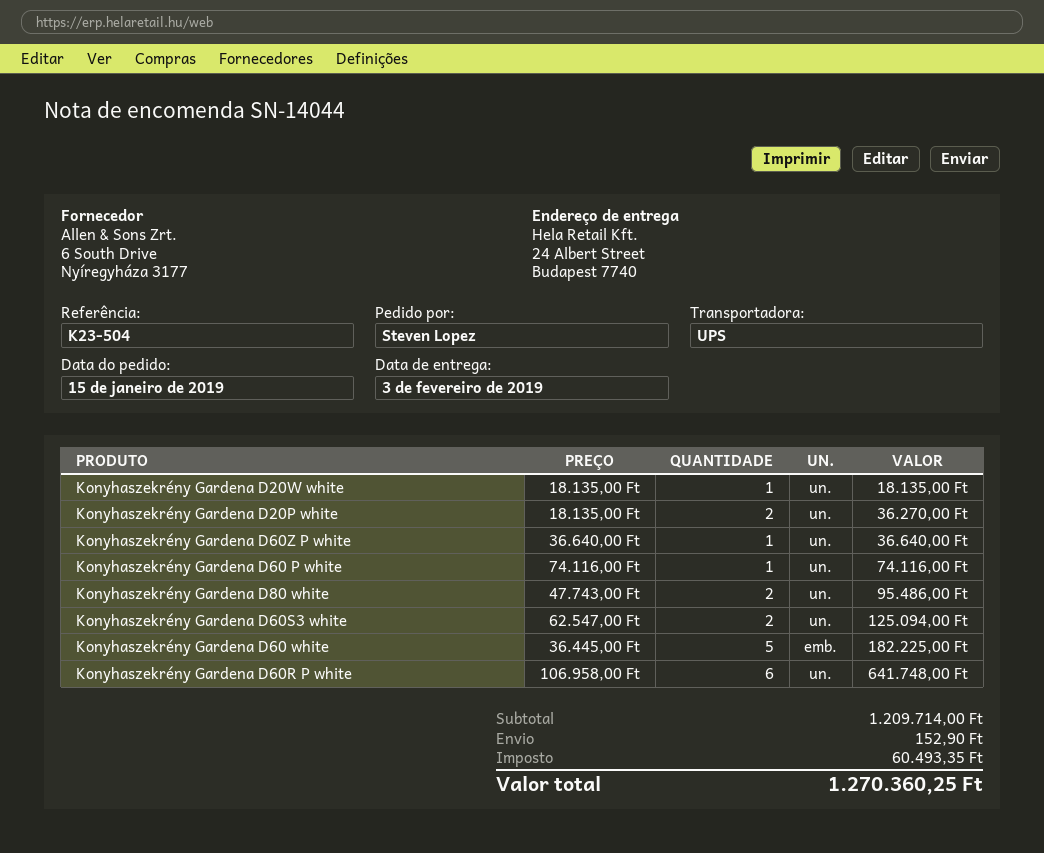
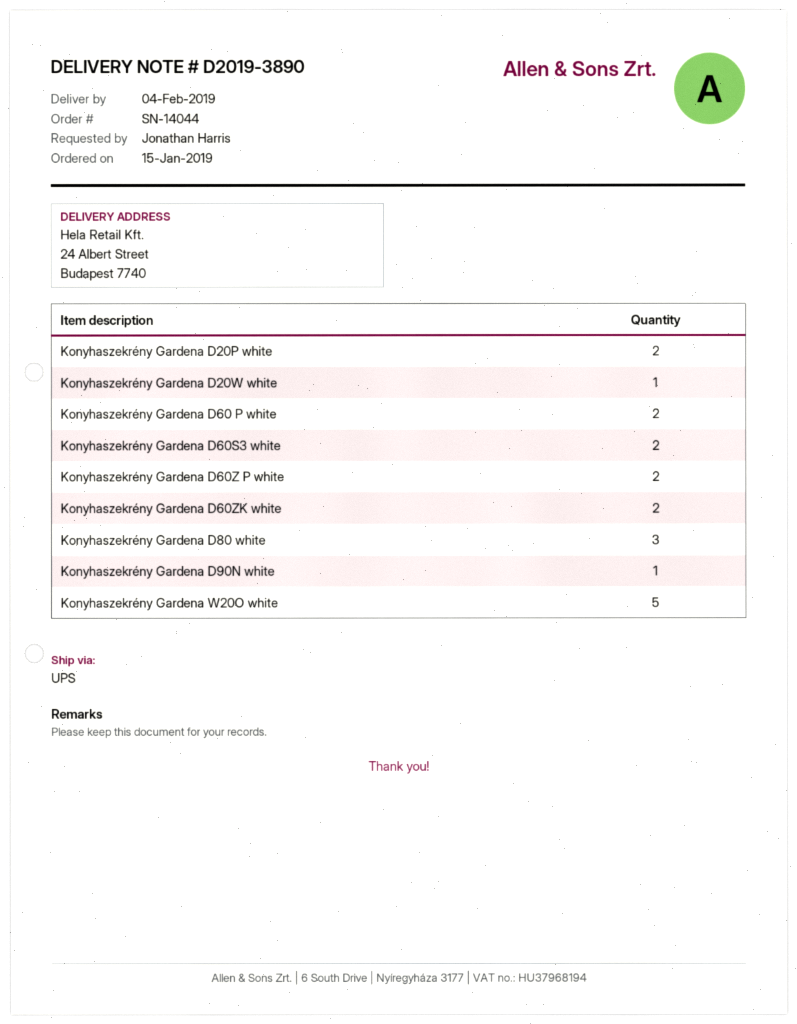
delivery date: 2019-02-03 -> 2019-02-04
ordered by: Steven Lopez -> Jonathan Harris
Konyhaszekrény Gardena D60Z P white: 1 -> 2
Konyhaszekrény Gardena D60 P white: 1 -> 2
Konyhaszekrény Gardena D80 white: 2 -> 3
Konyhaszekrény Gardena D60 white: 5 -> none
Konyhaszekrény Gardena D60R P white: 6 -> none
Konyhaszekrény Gardena D60ZK white: none -> 2
Konyhaszekrény Gardena D90N white: none -> 1
Konyhaszekrény Gardena W20O white: none -> 5

